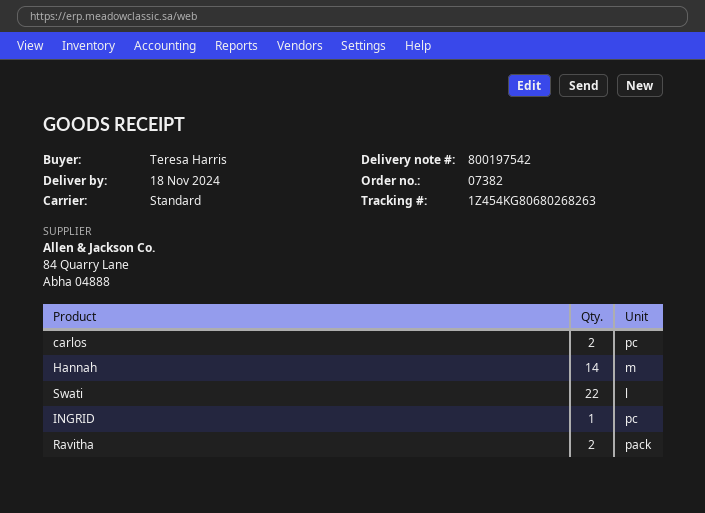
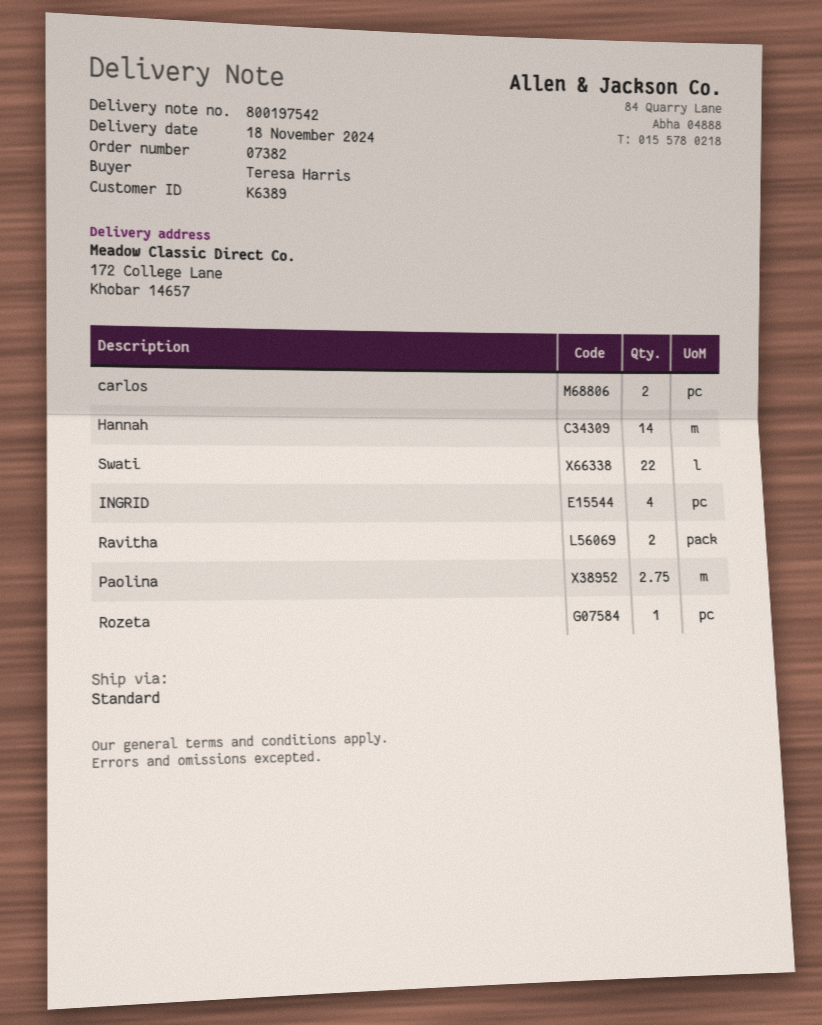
INGRID: 1 -> 4
Paolina: none -> 2.75
Rozeta: none -> 1

